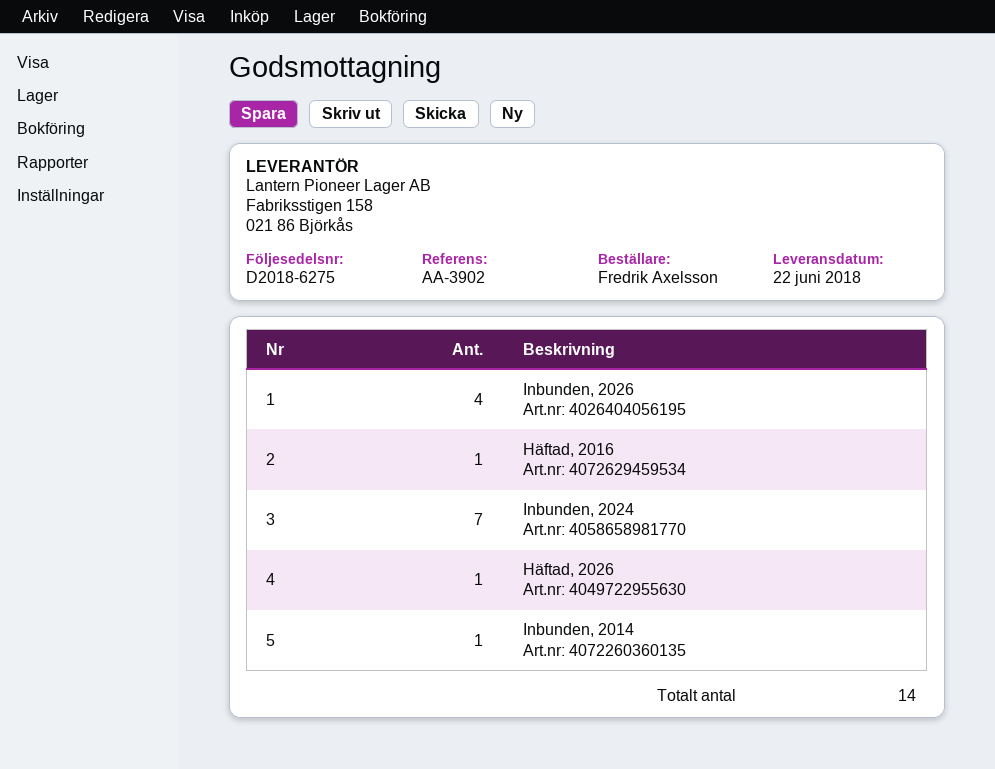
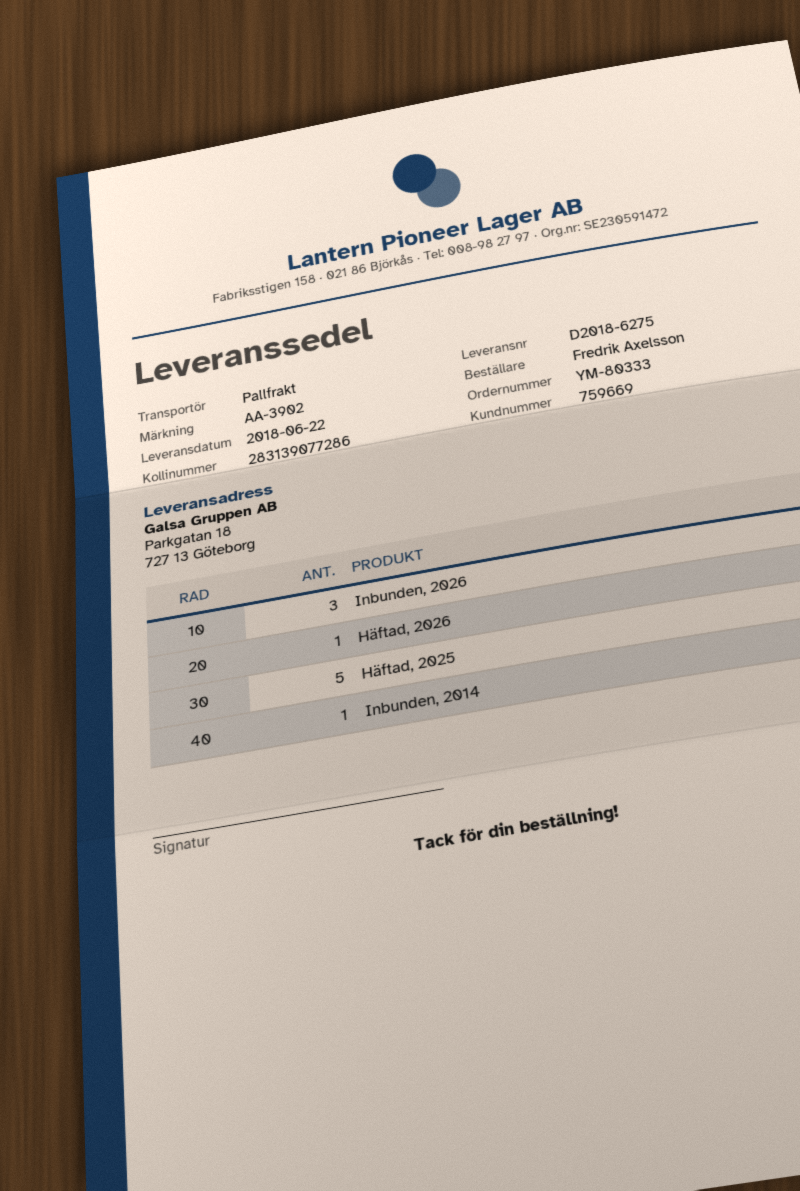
Inbunden, 2026: 4 -> 3
Häftad, 2016: 1 -> none
Inbunden, 2024: 7 -> none
Häftad, 2025: none -> 5

